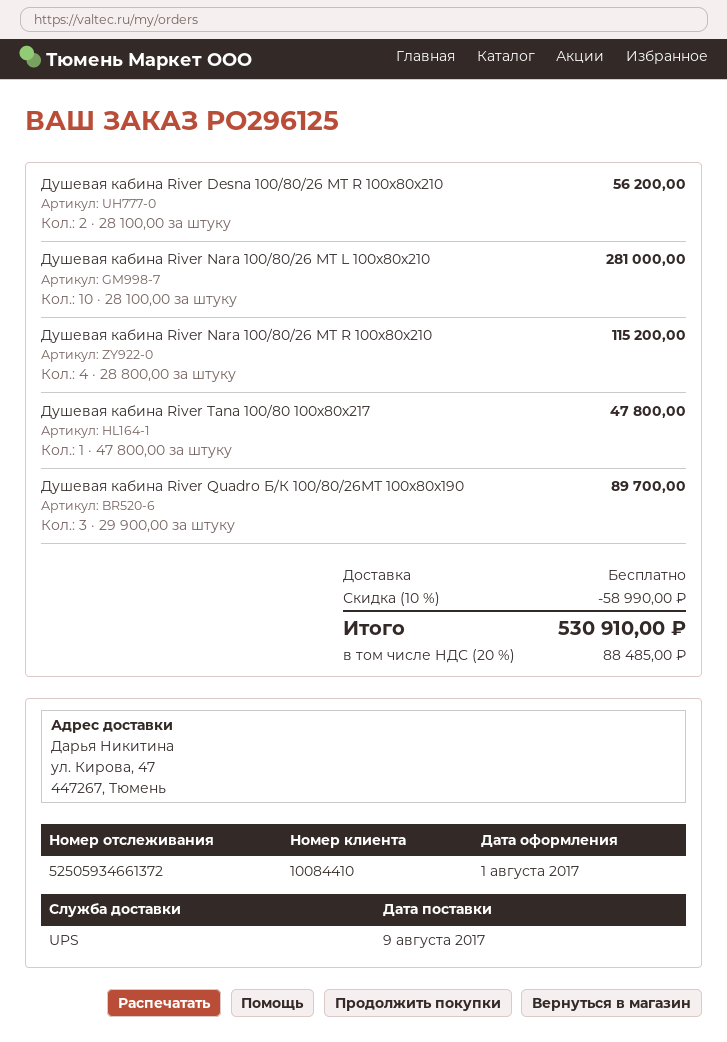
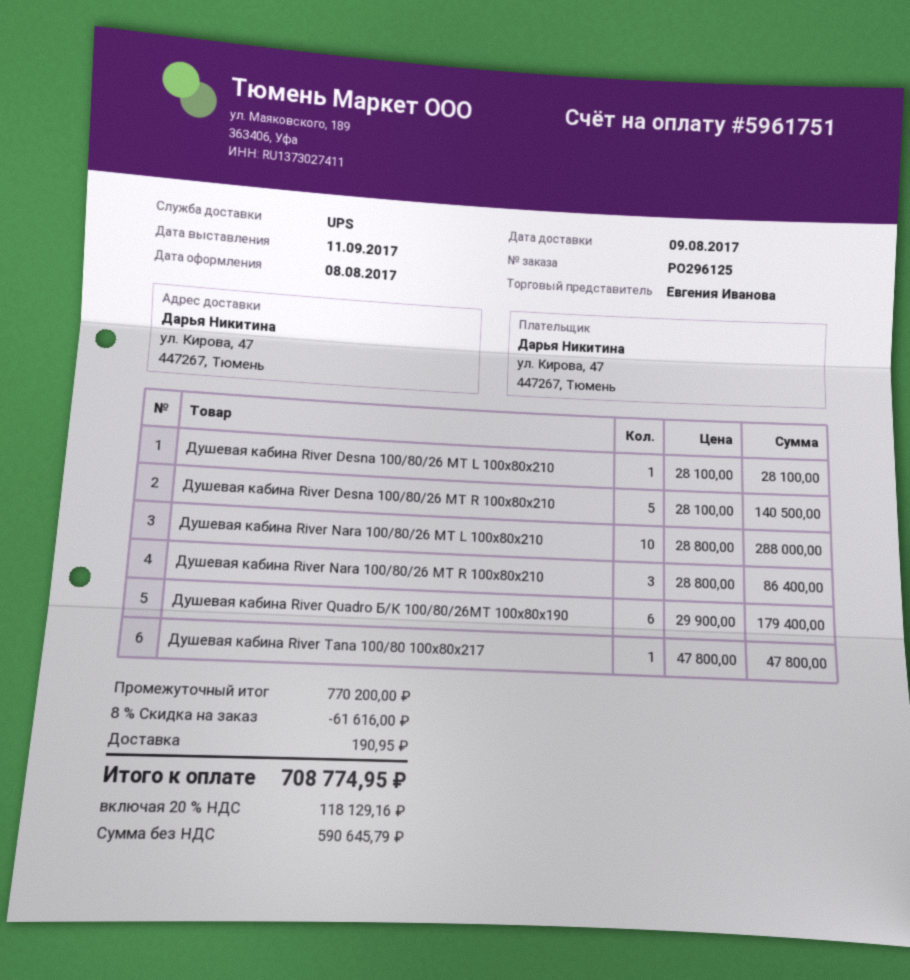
order date: 2017-08-01 -> 2017-08-08
Душевая кабина River Desna 100/80/26 МТ R 100х80х210: 2 x 28100.00 = 56200.00 -> 5 x 28100.00 = 140500.00
Душевая кабина River Nara 100/80/26 МТ L 100х80х210: 10 x 28100.00 = 281000.00 -> 10 x 28800.00 = 288000.00
Душевая кабина River Nara 100/80/26 МТ R 100х80х210: 4 x 28800.00 = 115200.00 -> 3 x 28800.00 = 86400.00
Душевая кабина River Quadro Б/К 100/80/26МТ 100х80х190: 3 x 29900.00 = 89700.00 -> 6 x 29900.00 = 179400.00
Душевая кабина River Desna 100/80/26 МТ L 100х80х210: none -> 1 x 28100.00 = 28100.00
discount: 10% = 58990.00 -> 8% = 61616.00
shipping: 0.00 -> 190.95
tax: 20% = 88485.00 -> 20% = 118129.16
total: 530910.00 -> 708774.95

